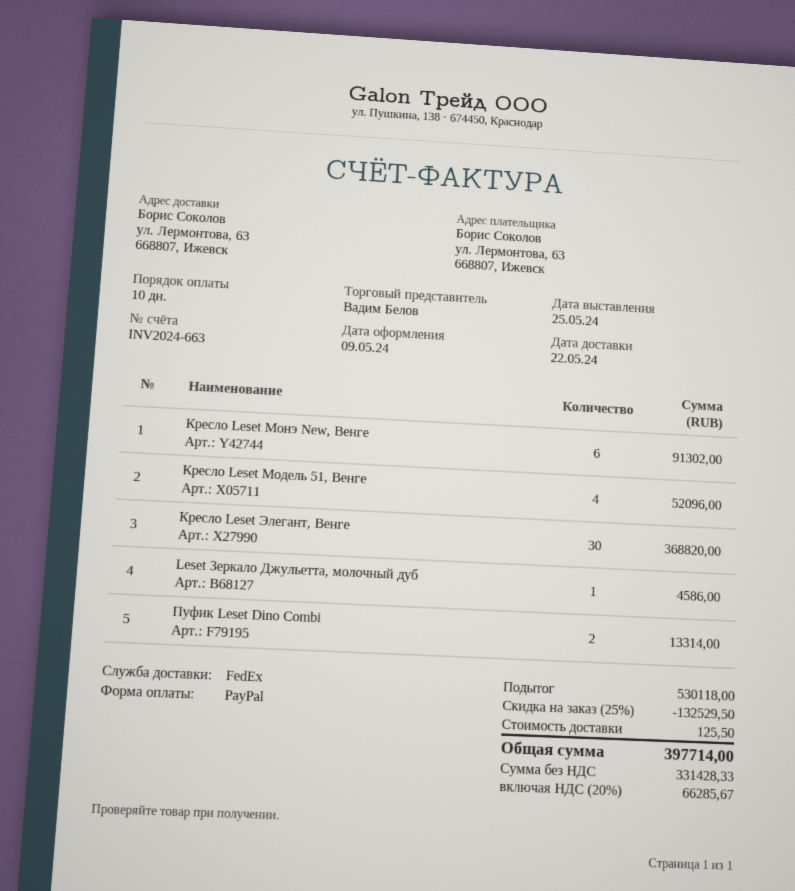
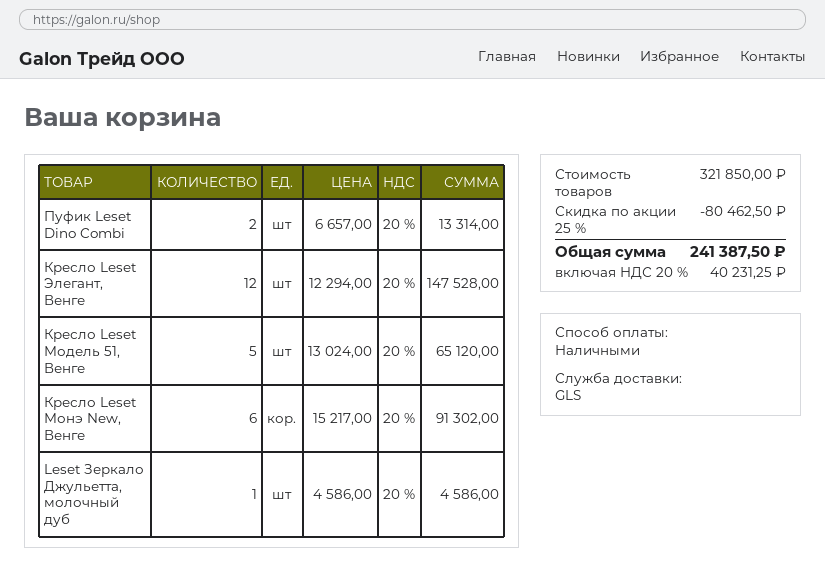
payment method: PayPal -> cash
shipping method: FedEx -> GLS
Кресло Leset Модель 51, Венге: 4 for 52096.00 -> 5 for 65120.00
Кресло Leset Элегант, Венге: 30 for 368820.00 -> 12 for 147528.00
subtotal: 530118.00 -> 321850.00
discount: 25% = 132529.50 -> 25% = 80462.50
shipping: 125.50 -> none
tax: 20% = 66285.67 -> 20% = 40231.25
total: 397714.00 -> 241387.50

